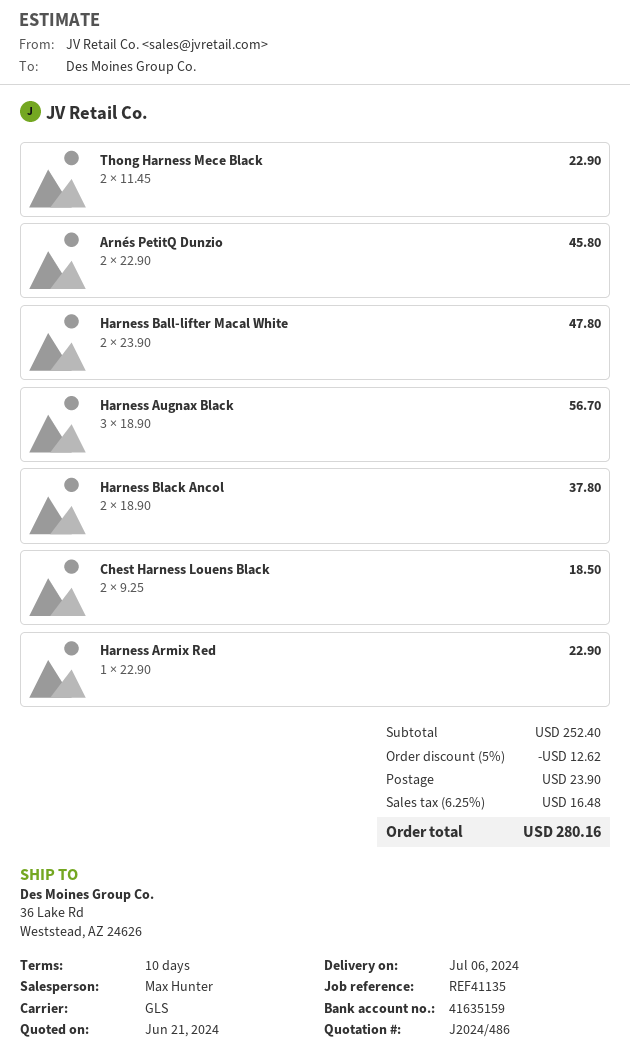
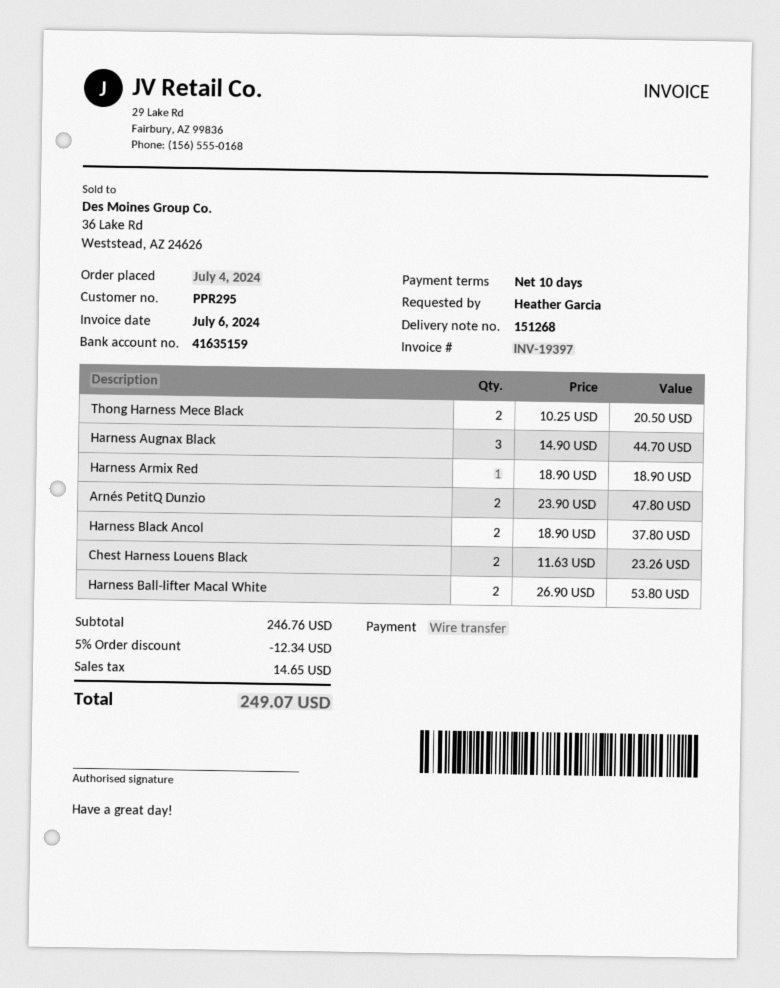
Thong Harness Mece Black: 2 x 11.45 = 22.90 -> 2 x 10.25 = 20.50
Arnés PetitQ Dunzio: 2 x 22.90 = 45.80 -> 2 x 23.90 = 47.80
Harness Ball-lifter Macal White: 2 x 23.90 = 47.80 -> 2 x 26.90 = 53.80
Harness Augnax Black: 3 x 18.90 = 56.70 -> 3 x 14.90 = 44.70
Chest Harness Louens Black: 2 x 9.25 = 18.50 -> 2 x 11.63 = 23.26
Harness Armix Red: 1 x 22.90 = 22.90 -> 1 x 18.90 = 18.90
subtotal: 252.40 -> 246.76
discount: 5% = 12.62 -> 5% = 12.34
shipping: 23.90 -> none
tax: 16.48 -> 14.65
total: 280.16 -> 249.07

